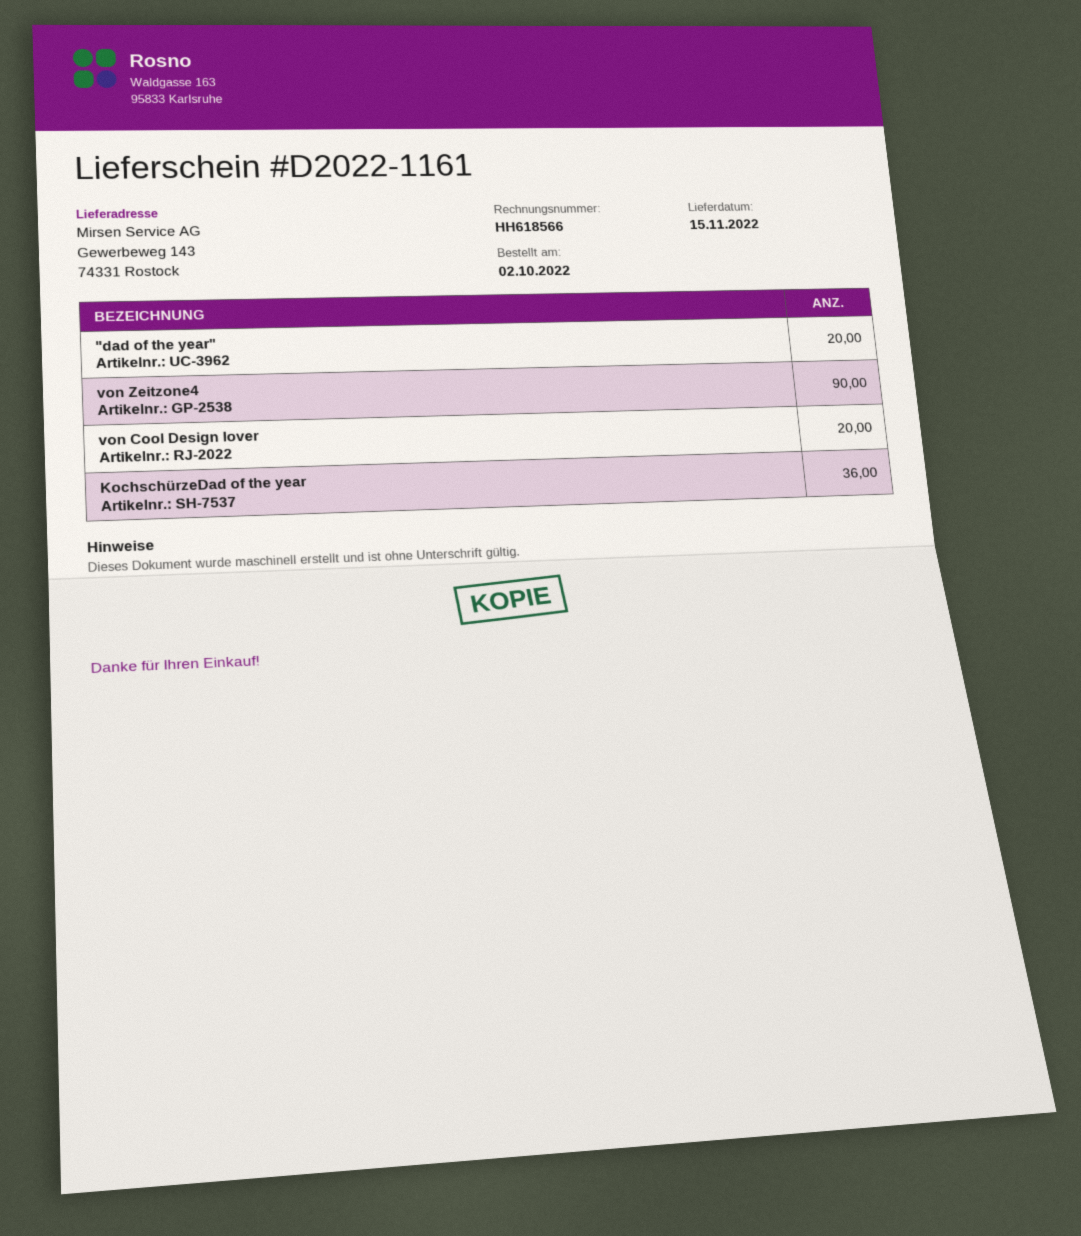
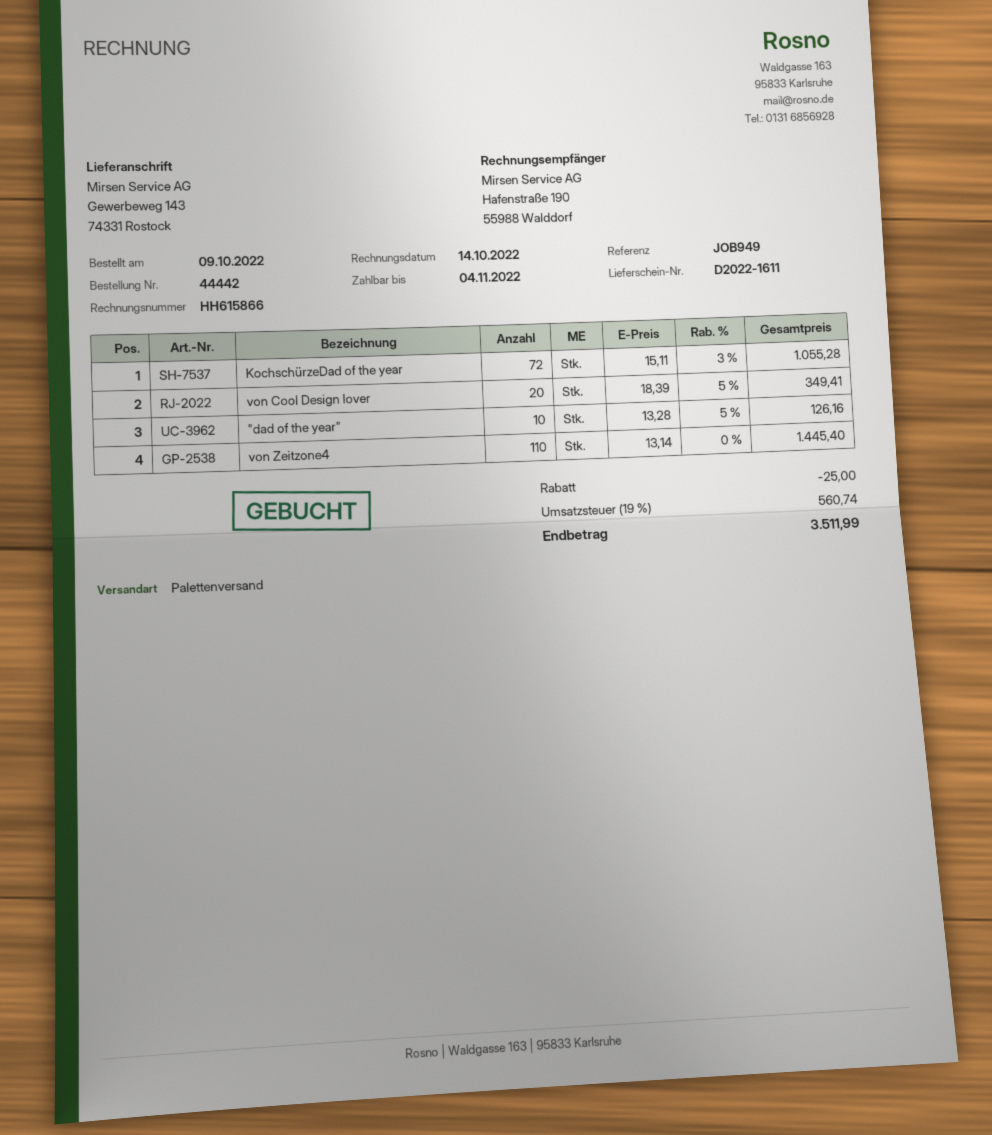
order date: 2022-10-02 -> 2022-10-09
delivery note number: D2022-1161 -> D2022-1611
invoice number: HH618566 -> HH615866
"dad of the year": 20 -> 10
von Zeitzone4: 90 -> 110
KochschürzeDad of the year: 36 -> 72

